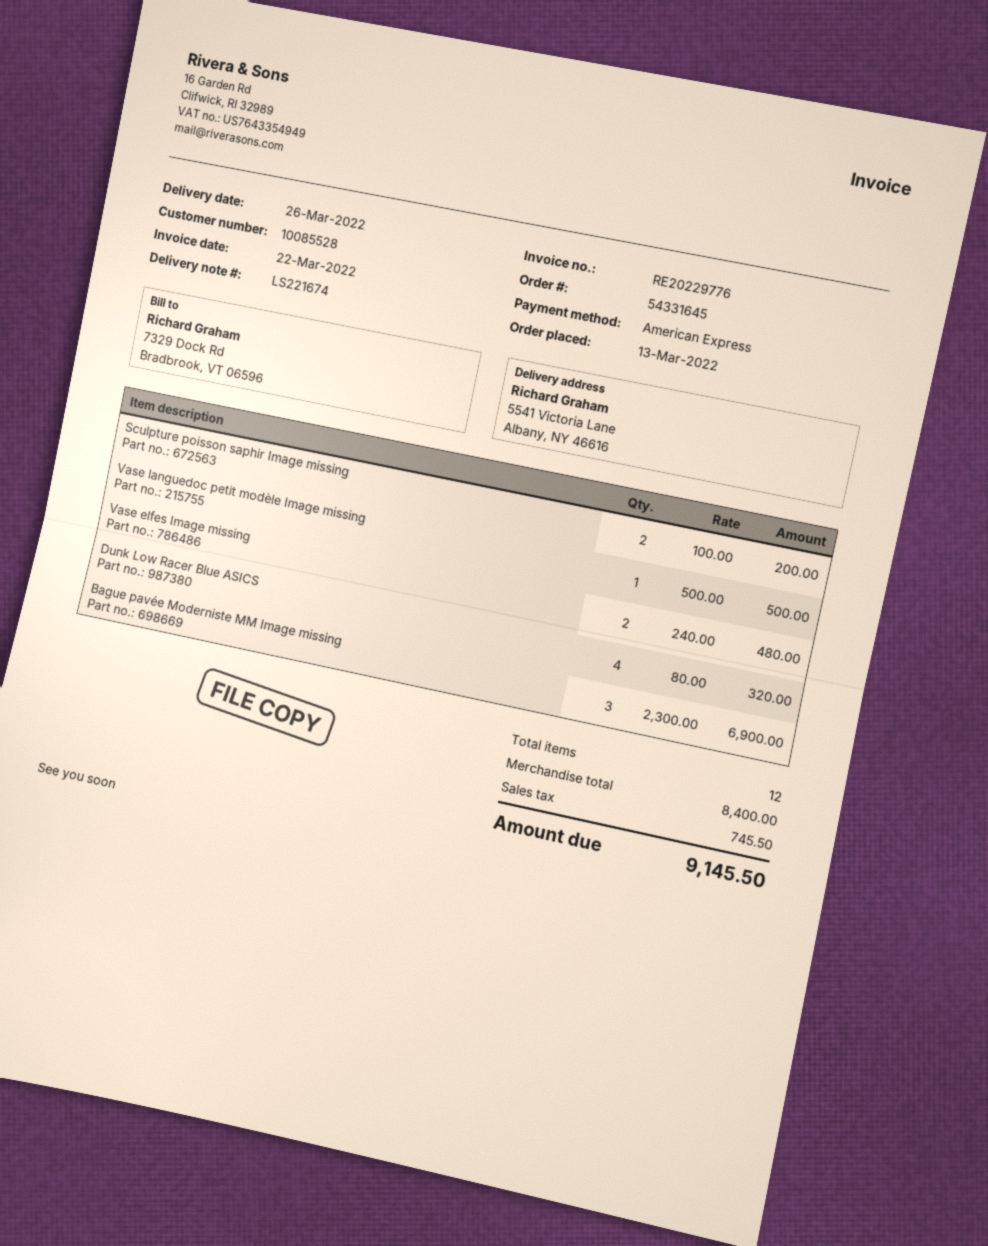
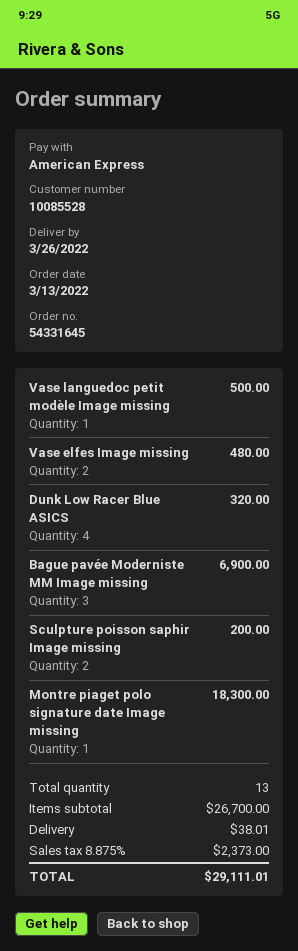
Montre piaget polo signature date Image missing: none -> 1 for 18300.00
total quantity: 12 -> 13
subtotal: 8400.00 -> 26700.00
shipping: none -> 38.01
tax: 745.50 -> 2373.00
total: 9145.50 -> 29111.01

